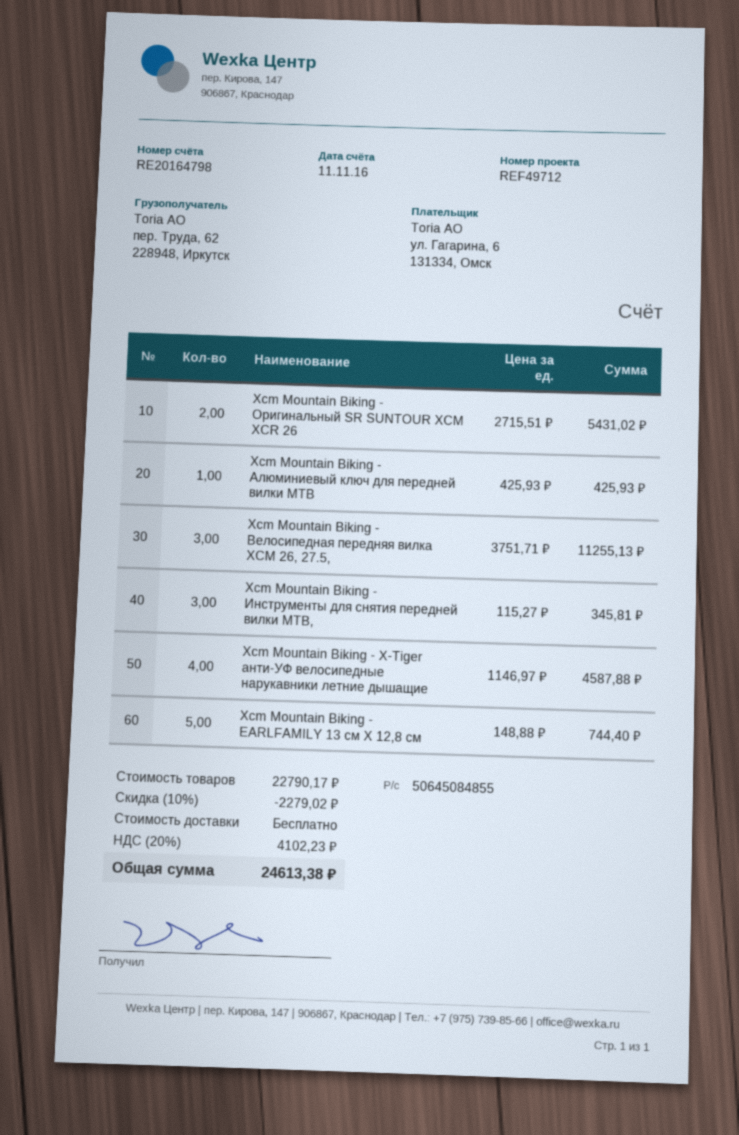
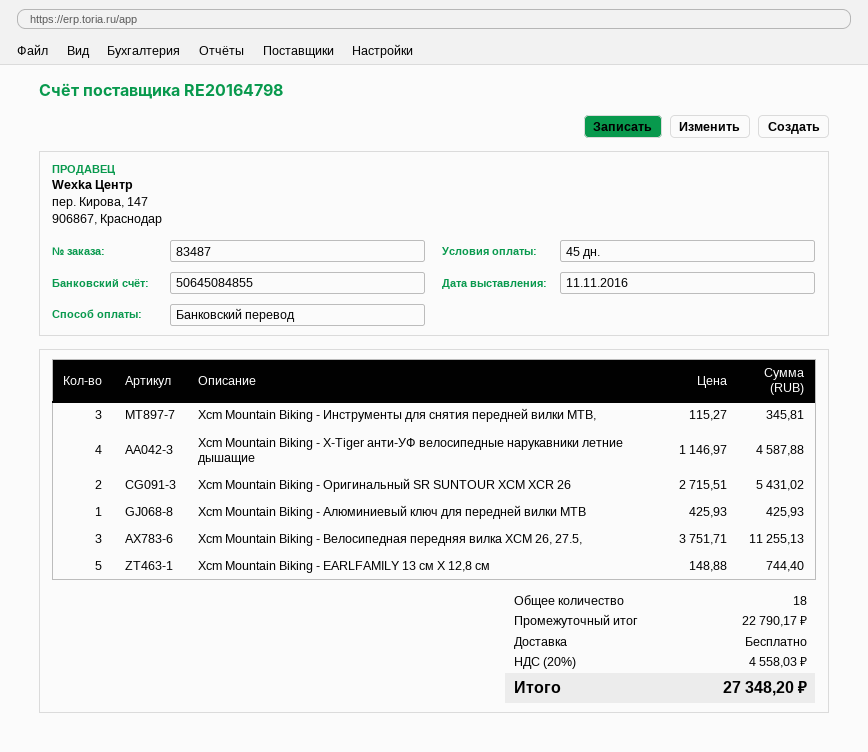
discount: 10% = 2279.02 -> none
tax: 20% = 4102.23 -> 20% = 4558.03
total: 24613.38 -> 27348.20

